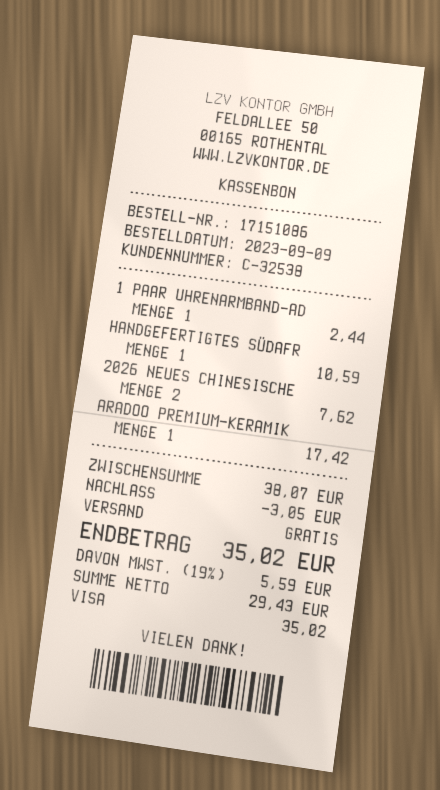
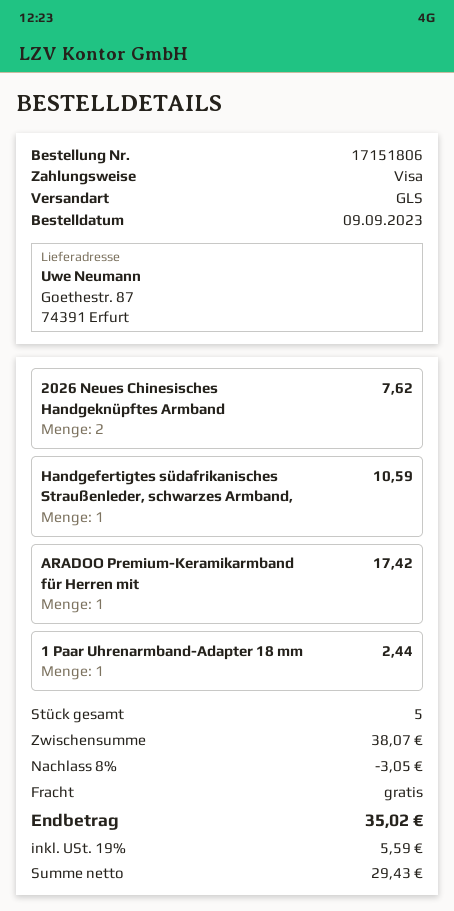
order number: 17151086 -> 17151806

